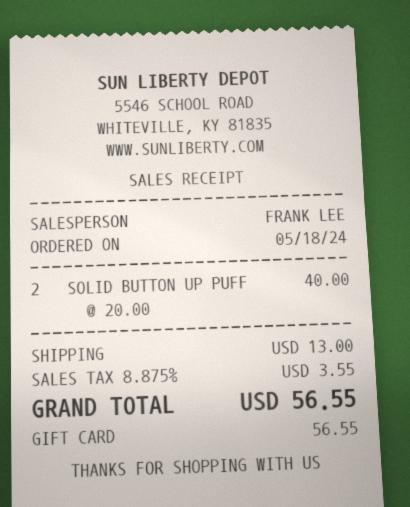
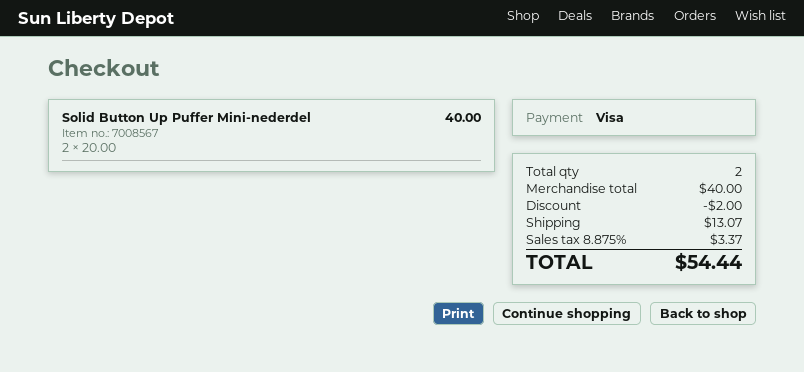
payment method: gift card -> Visa
discount: none -> 2.00
shipping: 13.00 -> 13.07
tax: 8.875% = 3.55 -> 8.875% = 3.37
total: 56.55 -> 54.44

